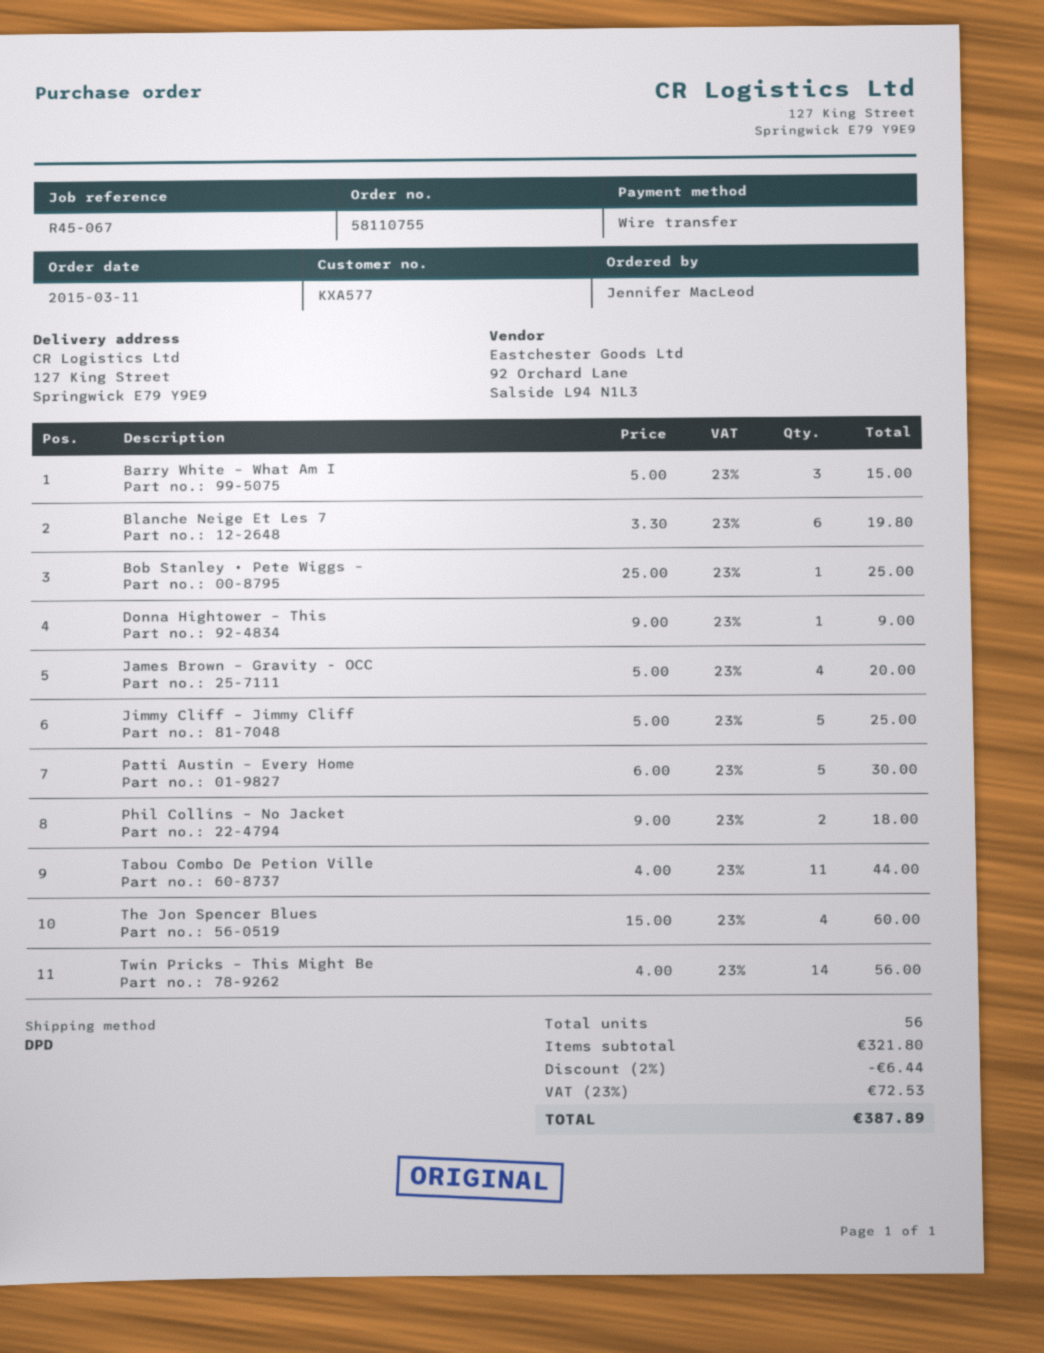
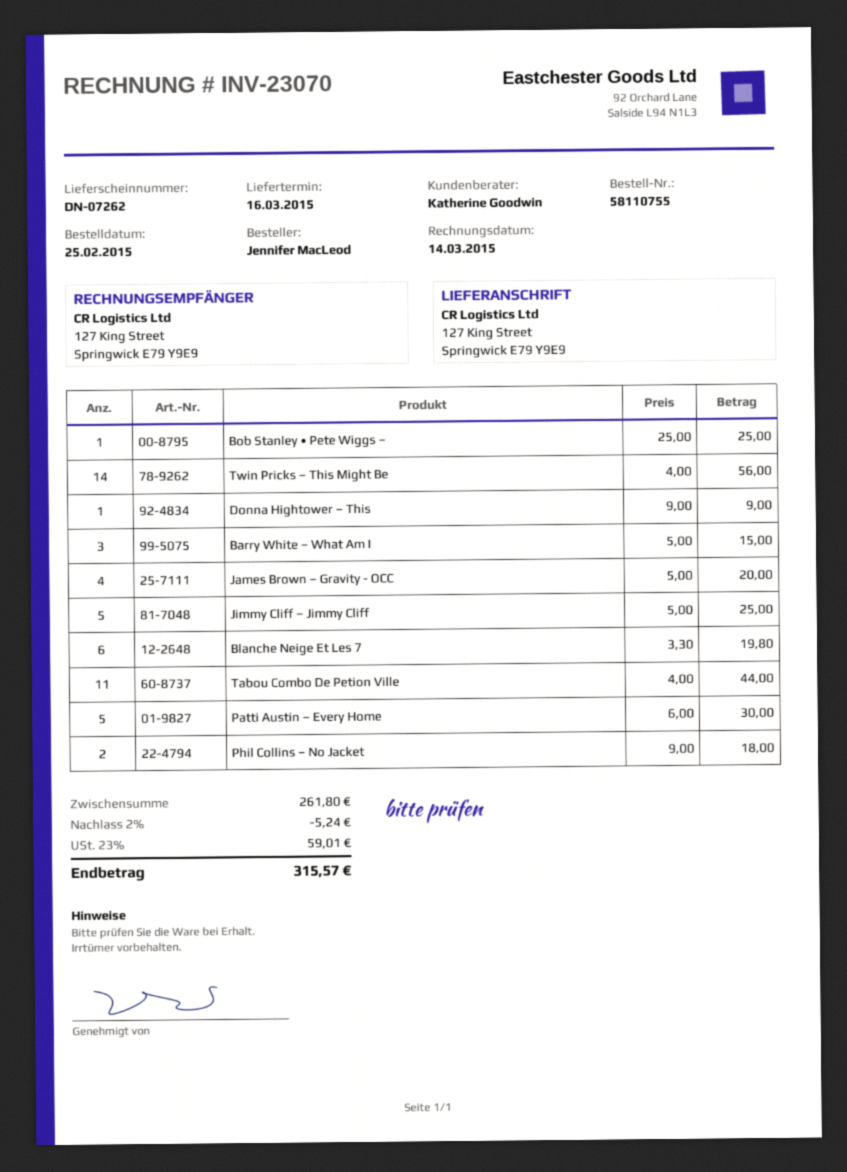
order date: 2015-03-11 -> 2015-02-25
The Jon Spencer Blues: 4 x 15.00 = 60.00 -> none
subtotal: 321.80 -> 261.80
discount: 2% = 6.44 -> 2% = 5.24
tax: 23% = 72.53 -> 23% = 59.01
total: 387.89 -> 315.57

